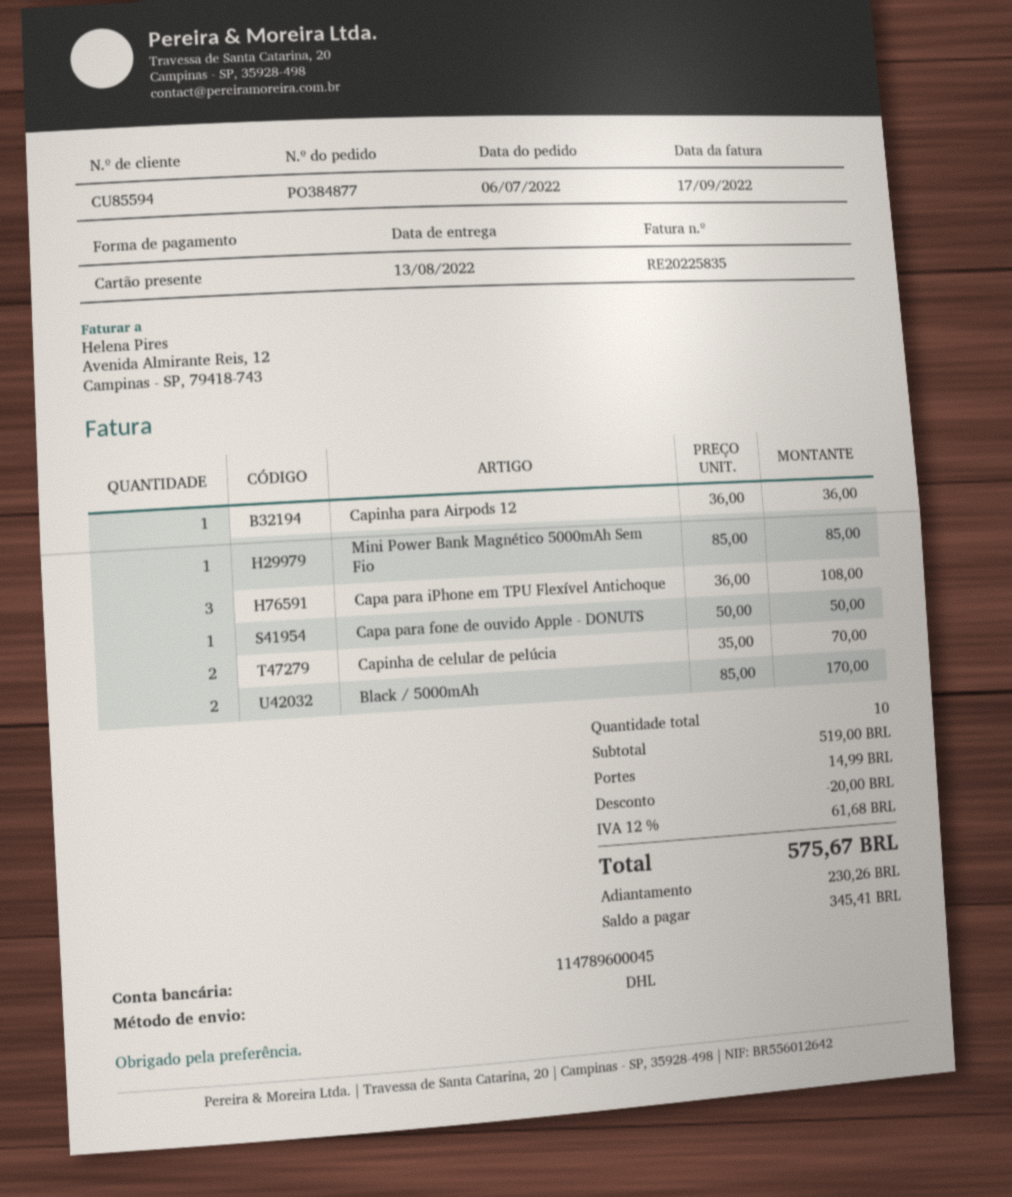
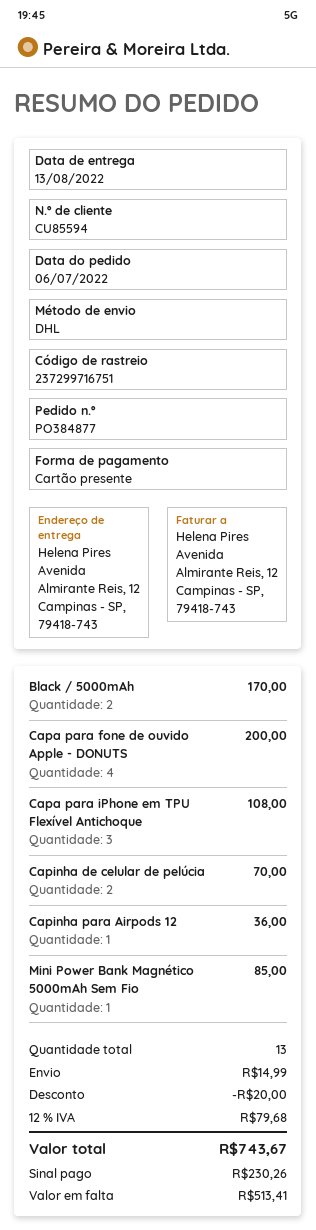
Capa para fone de ouvido Apple - DONUTS: 1 for 50.00 -> 4 for 200.00
total quantity: 10 -> 13
tax: 12% = 61.68 -> 12% = 79.68
total: 575.67 -> 743.67
balance: 345.41 -> 513.41

